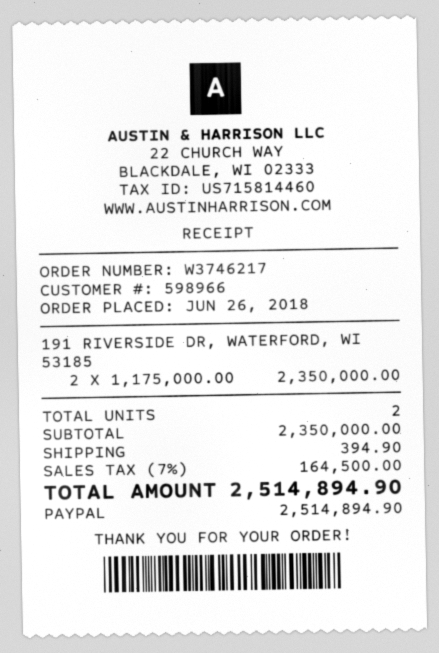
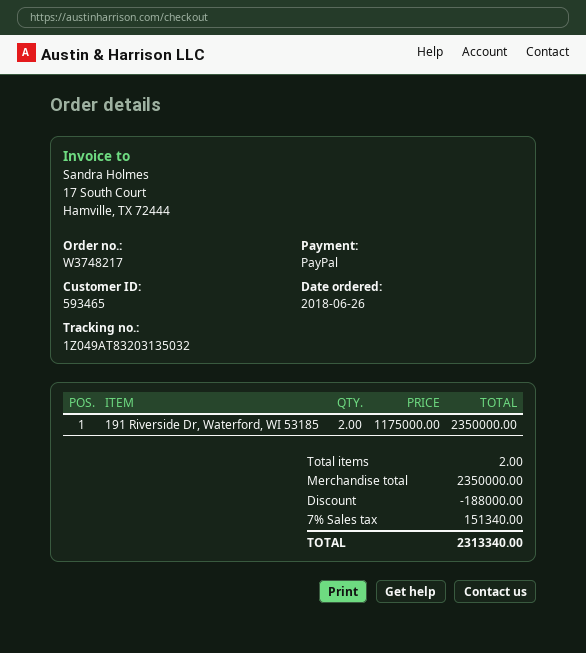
order number: W3746217 -> W3748217
customer number: 598966 -> 593465
discount: none -> 188000.00
shipping: 394.90 -> none
tax: 7% = 164500.00 -> 7% = 151340.00
total: 2514894.90 -> 2313340.00

